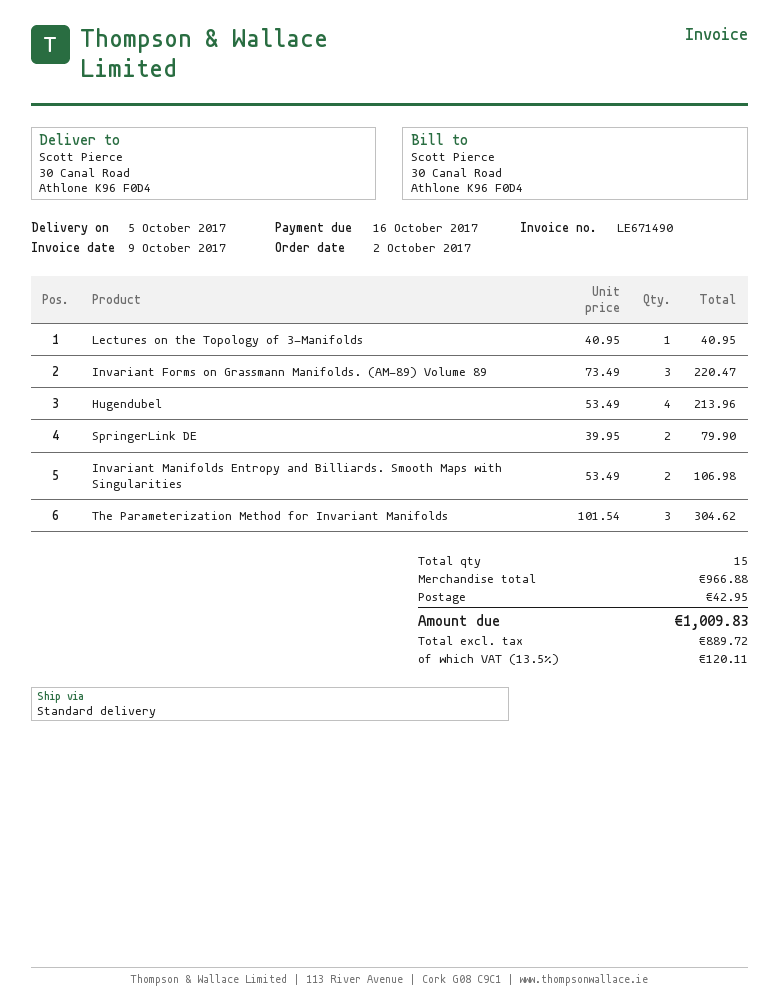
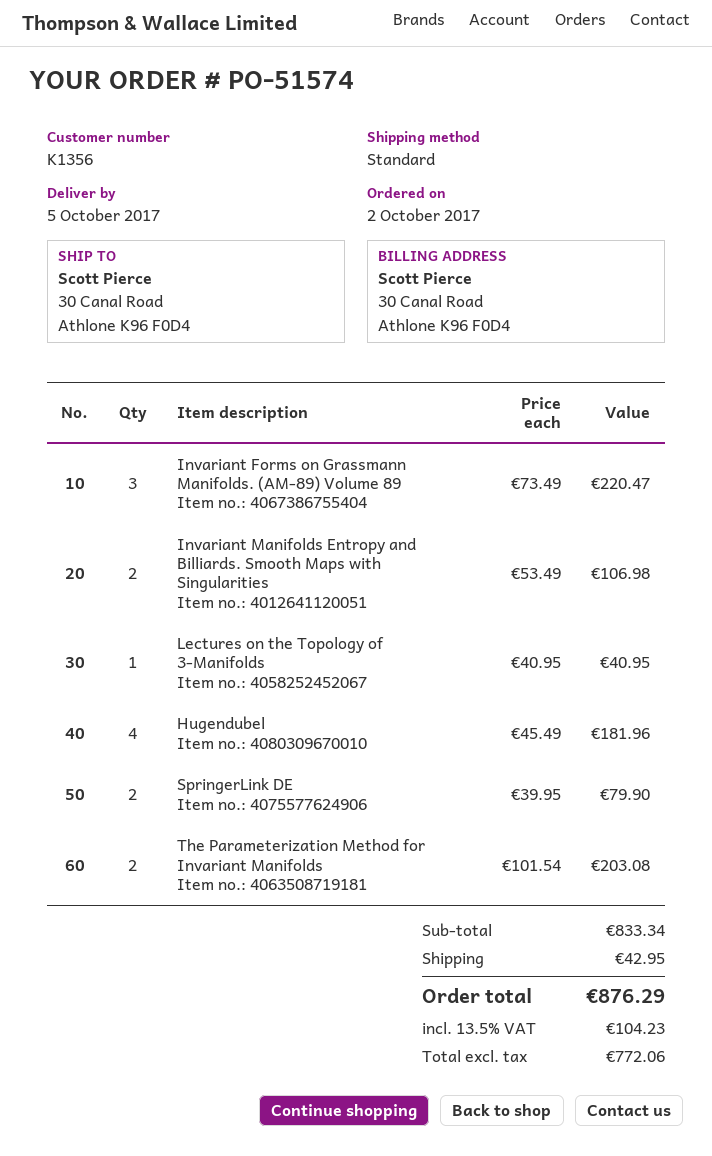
Hugendubel: 4 x 53.49 = 213.96 -> 4 x 45.49 = 181.96
The Parameterization Method for Invariant Manifolds: 3 x 101.54 = 304.62 -> 2 x 101.54 = 203.08
subtotal: 966.88 -> 833.34
net: 889.72 -> 772.06
tax: 13.5% = 120.11 -> 13.5% = 104.23
total: 1009.83 -> 876.29

